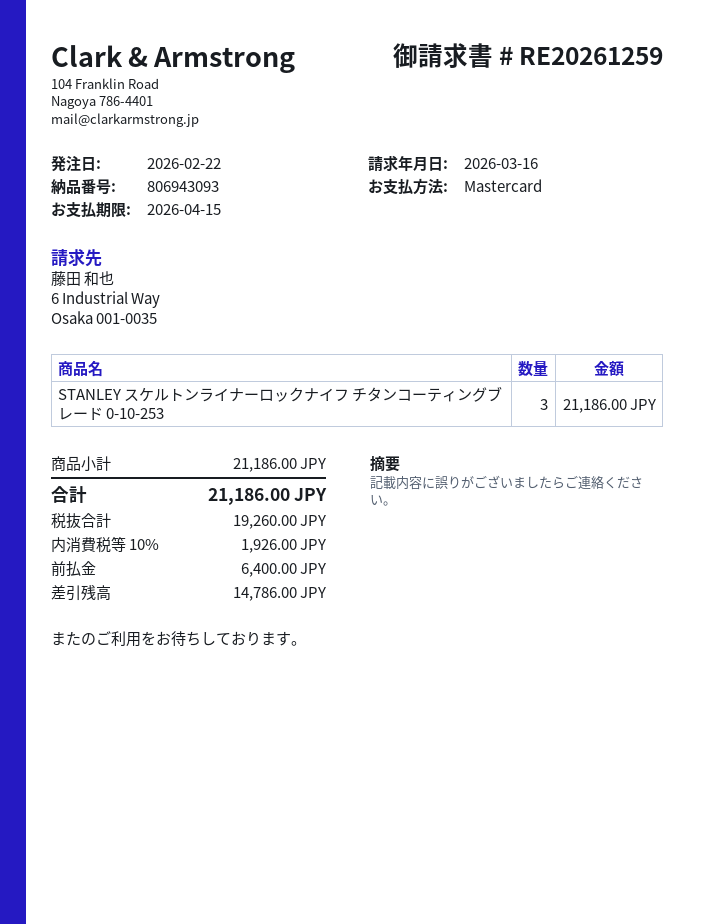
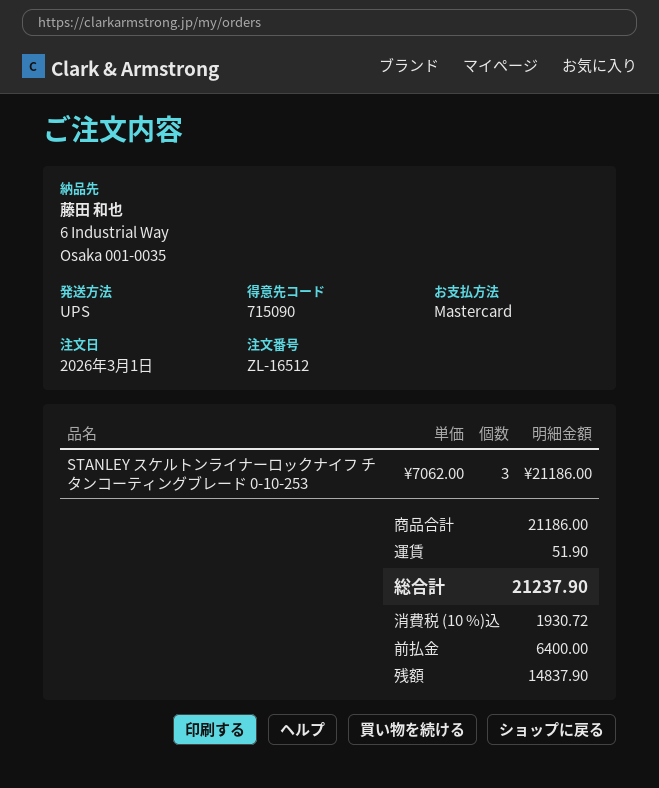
order date: 2026-02-22 -> 2026-03-01
shipping: none -> 51.90
tax: 10% = 1926.00 -> 10% = 1930.72
total: 21186.00 -> 21237.90
balance: 14786.00 -> 14837.90

